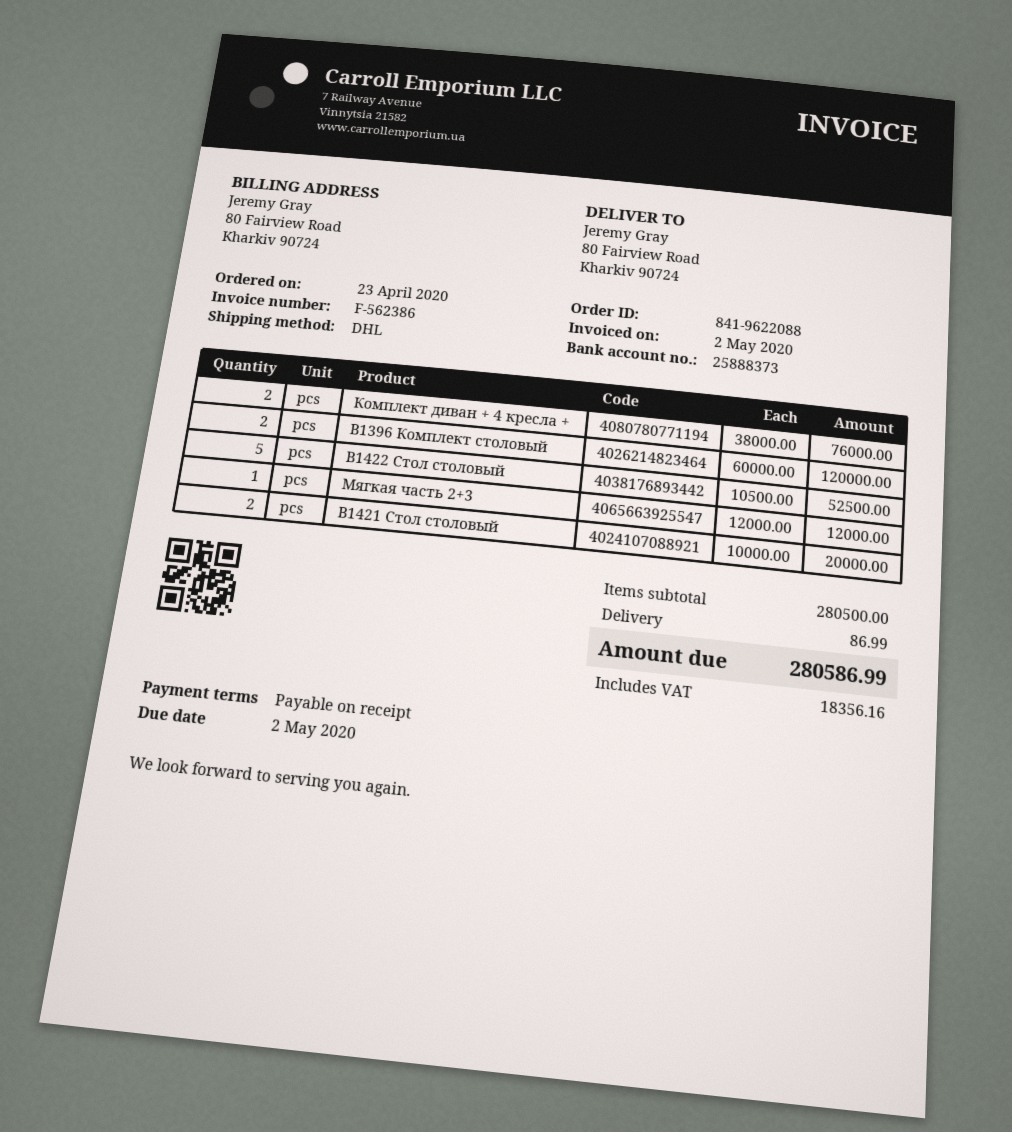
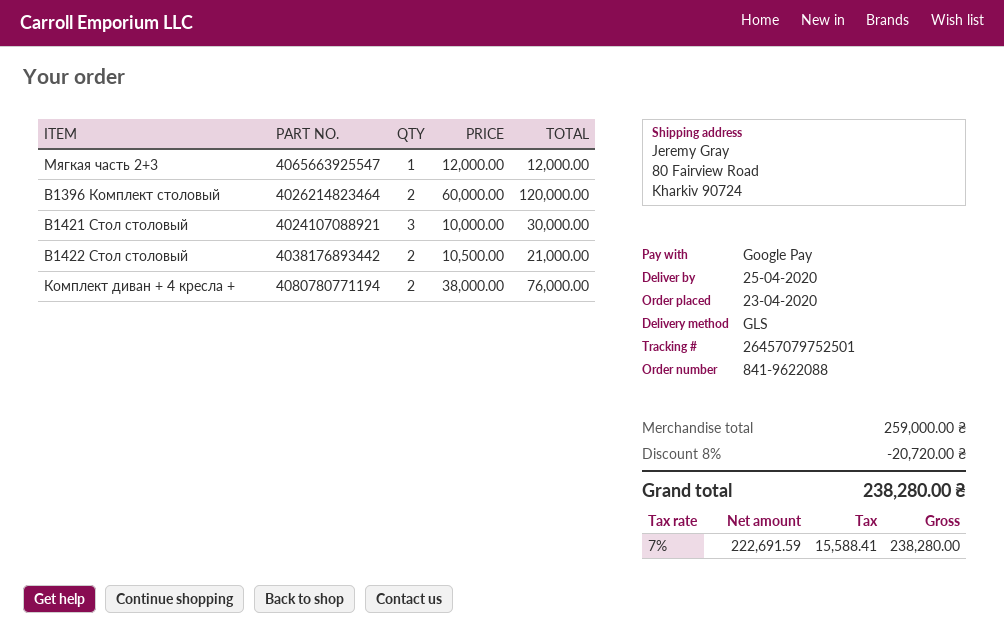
shipping method: DHL -> GLS
В1422 Стол столовый: 5 x 10500.00 = 52500.00 -> 2 x 10500.00 = 21000.00
В1421 Стол столовый: 2 x 10000.00 = 20000.00 -> 3 x 10000.00 = 30000.00
subtotal: 280500.00 -> 259000.00
discount: none -> 8% = 20720.00
shipping: 86.99 -> none
tax: 18356.16 -> 15588.41
total: 280586.99 -> 238280.00

